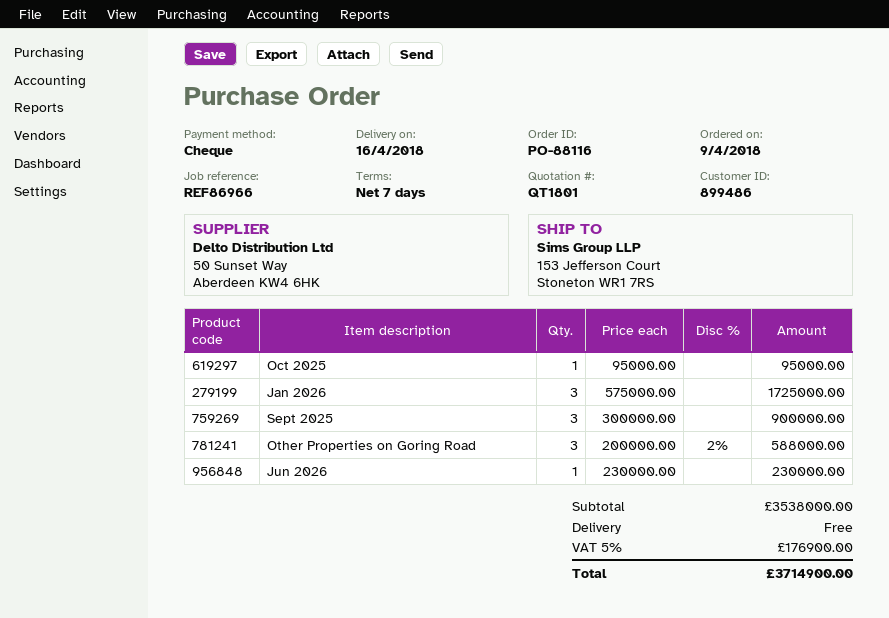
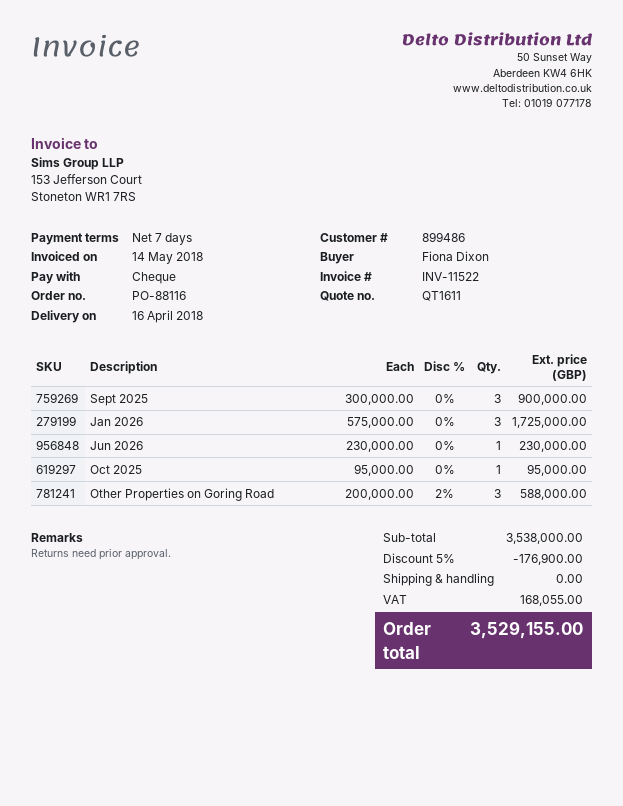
quote number: QT1801 -> QT1611
discount: none -> 5% = 176900.00
tax: 176900.00 -> 168055.00
total: 3714900.00 -> 3529155.00

